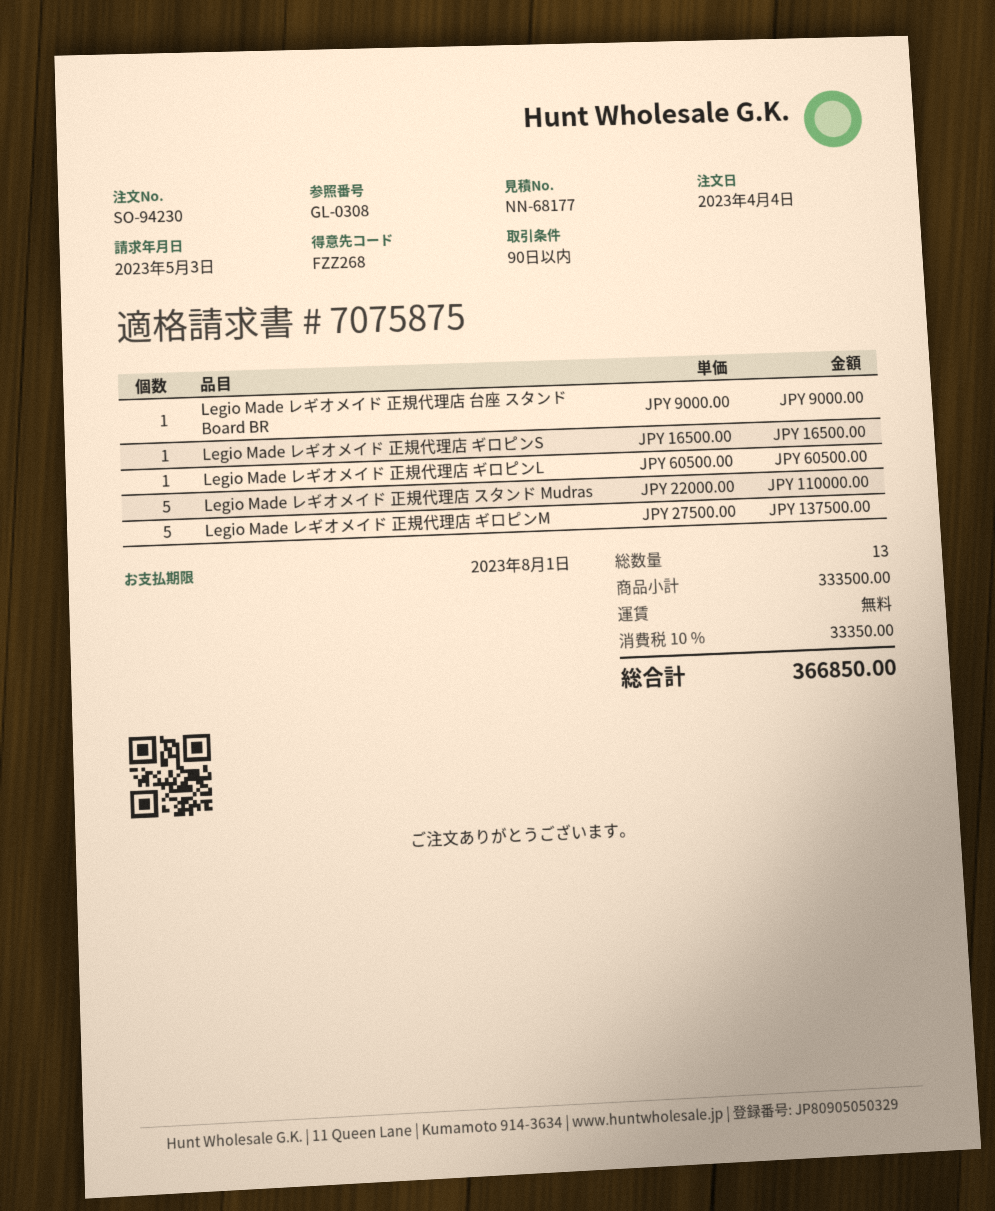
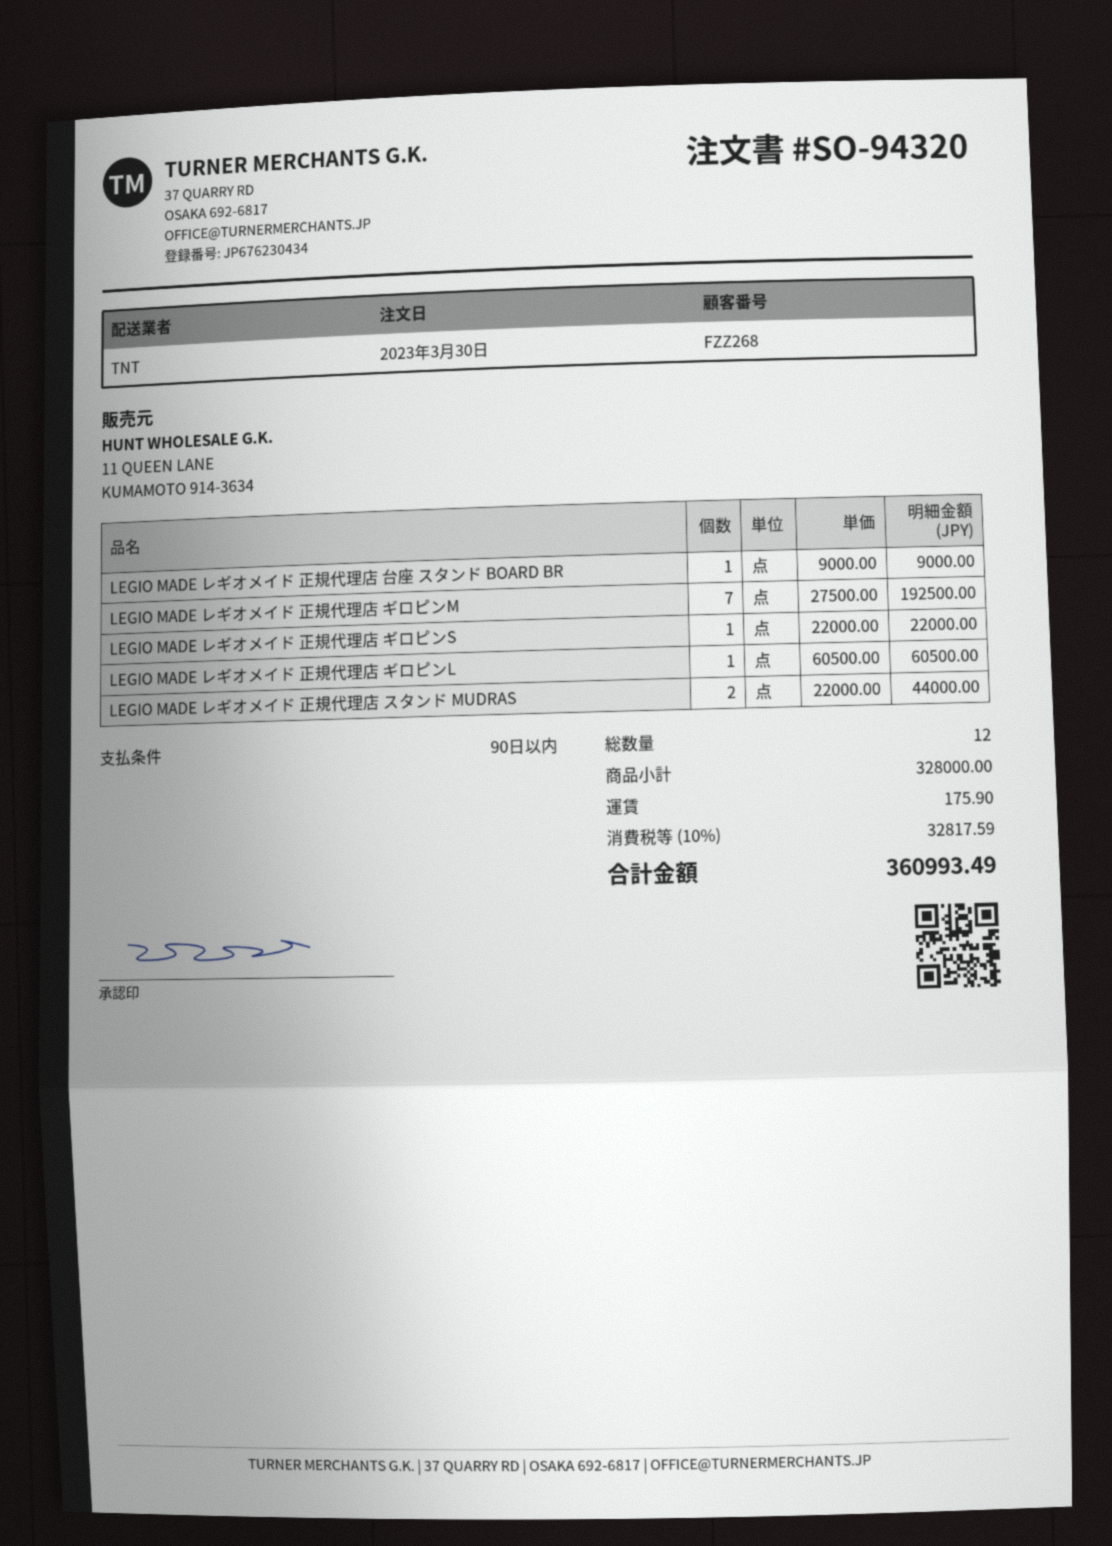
order number: SO-94230 -> SO-94320
order date: 2023-04-04 -> 2023-03-30
Legio Made レギオメイド 正規代理店 ギロピンS: 1 x 16500.00 = 16500.00 -> 1 x 22000.00 = 22000.00
Legio Made レギオメイド 正規代理店 スタンド Mudras: 5 x 22000.00 = 110000.00 -> 2 x 22000.00 = 44000.00
Legio Made レギオメイド 正規代理店 ギロピンM: 5 x 27500.00 = 137500.00 -> 7 x 27500.00 = 192500.00
total quantity: 13 -> 12
subtotal: 333500.00 -> 328000.00
shipping: 0.00 -> 175.90
tax: 10% = 33350.00 -> 10% = 32817.59
total: 366850.00 -> 360993.49

